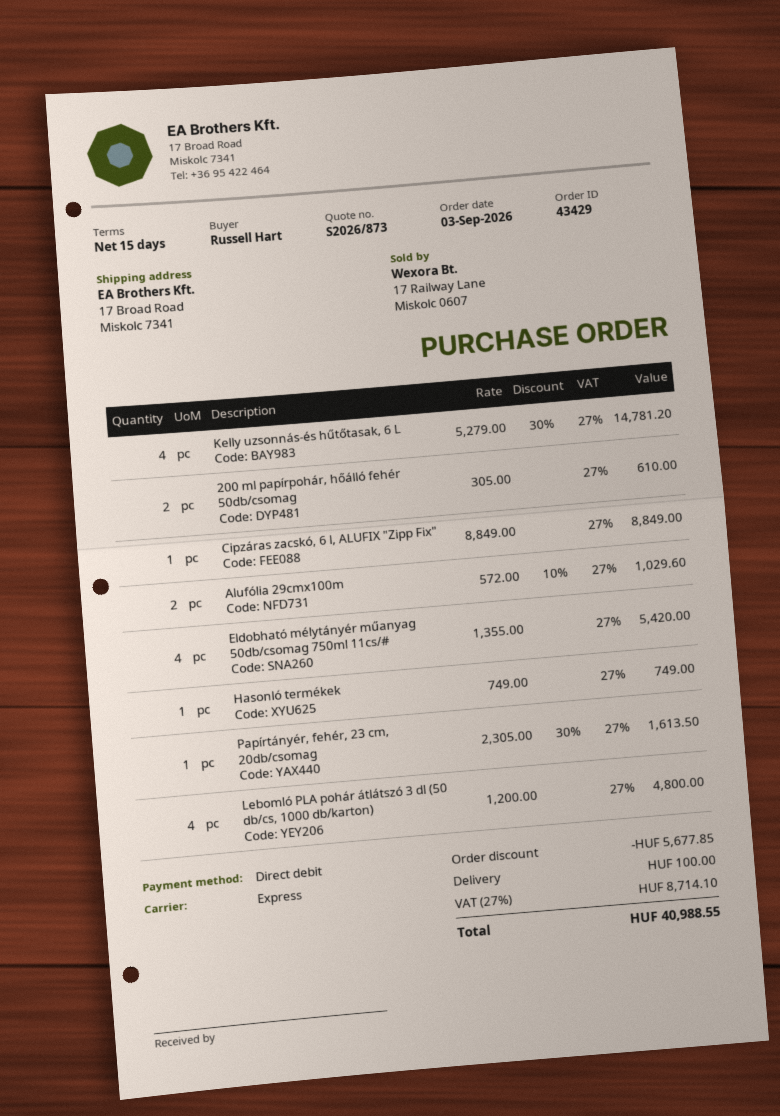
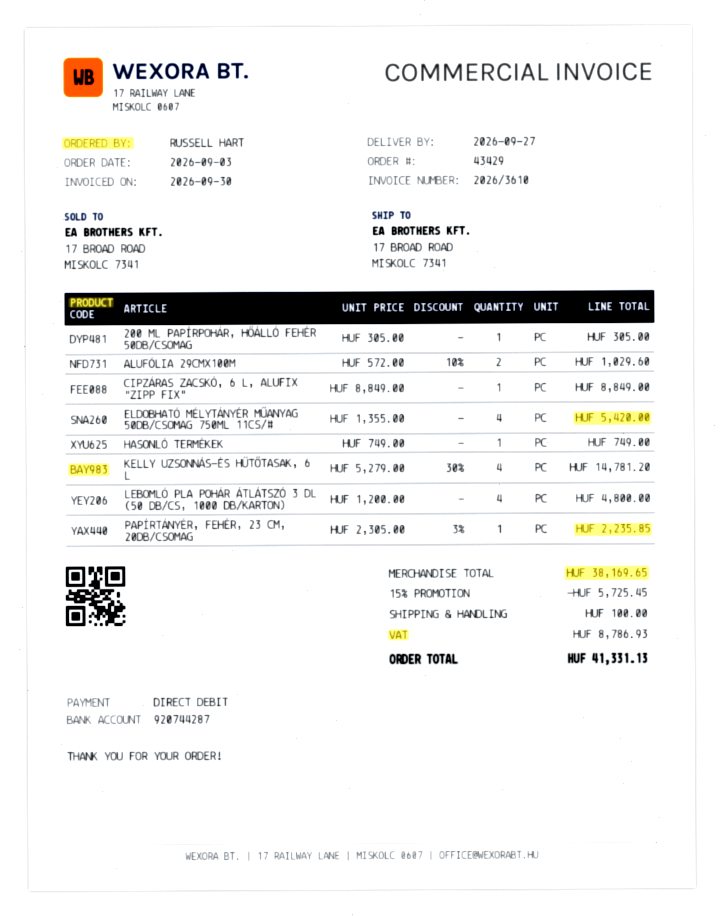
200 ml papírpohár, hőálló fehér 50db/csomag: 2 x 305.00 = 610.00 -> 1 x 305.00 = 305.00
Papírtányér, fehér, 23 cm, 20db/csomag: 1 x 2305.00 - 30% = 1613.50 -> 1 x 2305.00 - 3% = 2235.85
discount: 5677.85 -> 5725.45
tax: 8714.10 -> 8786.93
total: 40988.55 -> 41331.13

